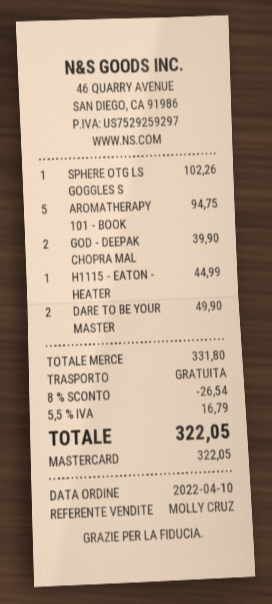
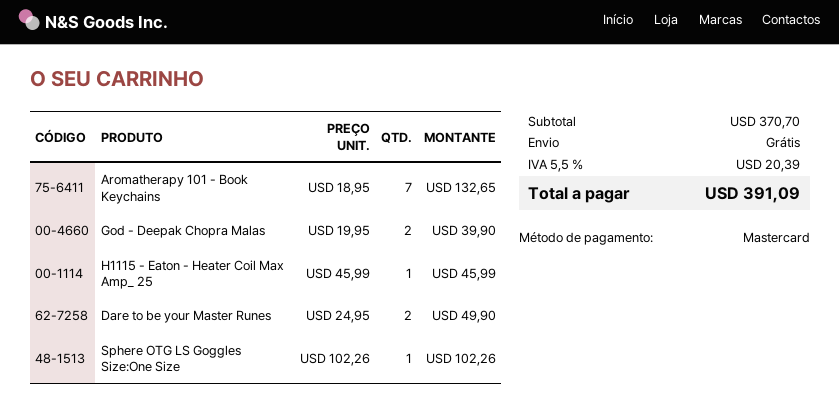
AROMATHERAPY 101 - BOOK: 5 for 94.75 -> 7 for 132.65
H1115 - EATON - HEATER: 1 for 44.99 -> 1 for 45.99
subtotal: 331.80 -> 370.70
discount: 8% = 26.54 -> none
tax: 5.5% = 16.79 -> 5.5% = 20.39
total: 322.05 -> 391.09

